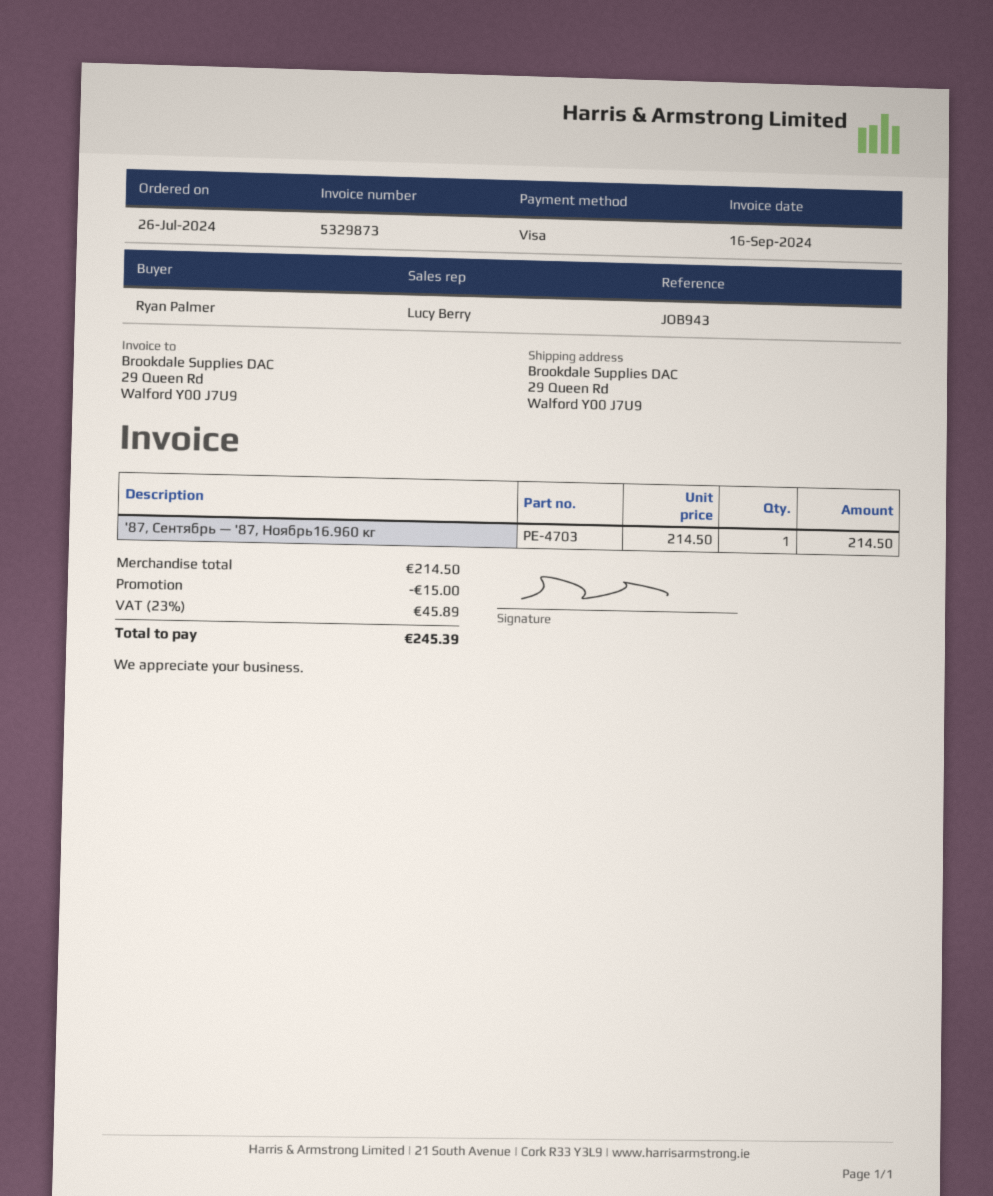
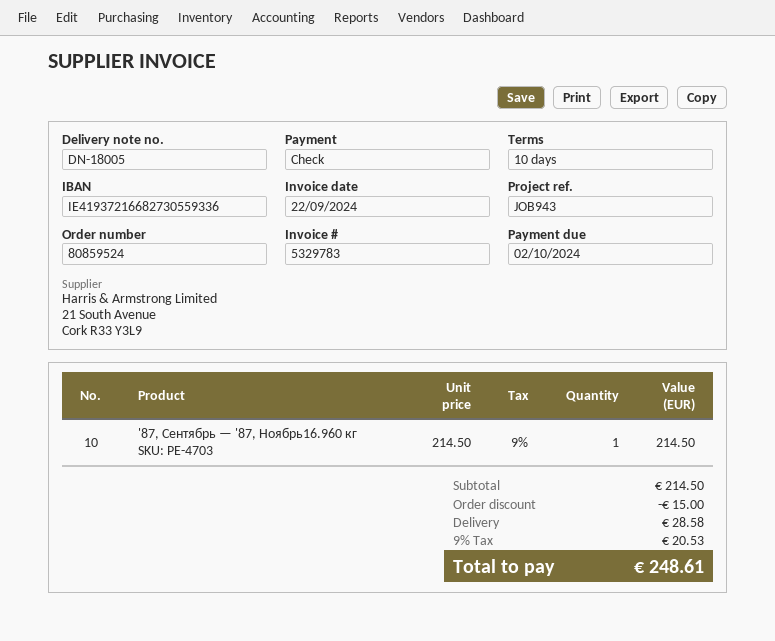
invoice number: 5329873 -> 5329783
invoice date: 2024-09-16 -> 2024-09-22
payment method: Visa -> cheque
shipping: none -> 28.58
tax: 23% = 45.89 -> 9% = 20.53
total: 245.39 -> 248.61

